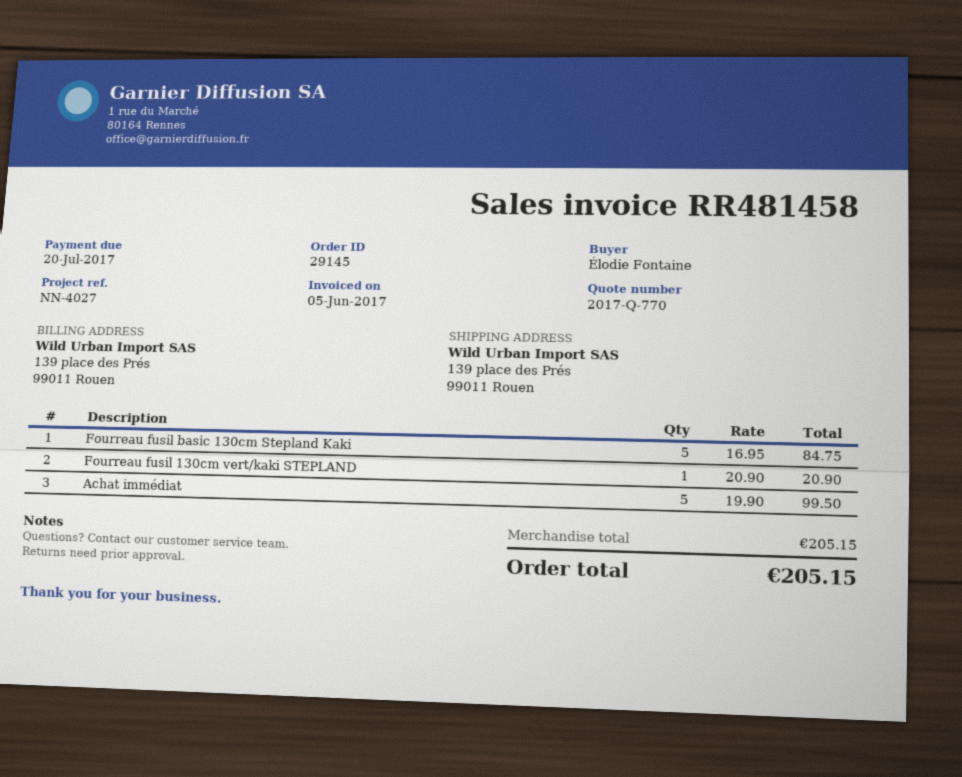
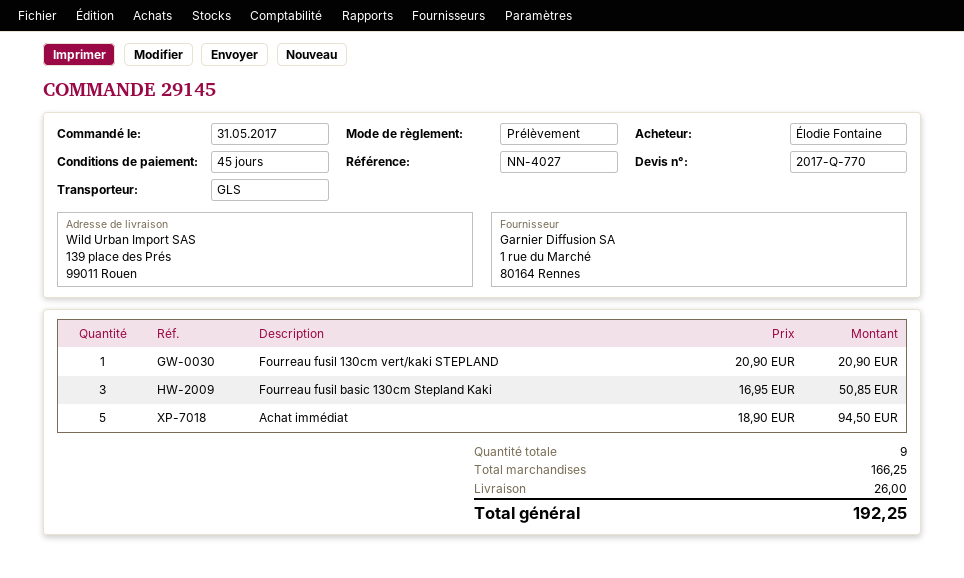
Fourreau fusil basic 130cm Stepland Kaki: 5 x 16.95 = 84.75 -> 3 x 16.95 = 50.85
Achat immédiat: 5 x 19.90 = 99.50 -> 5 x 18.90 = 94.50
subtotal: 205.15 -> 166.25
shipping: none -> 26.00
total: 205.15 -> 192.25

